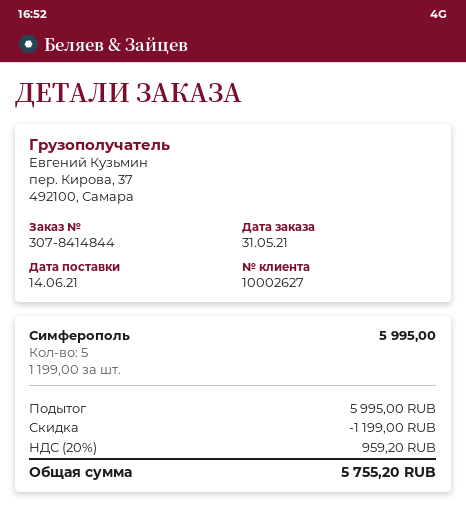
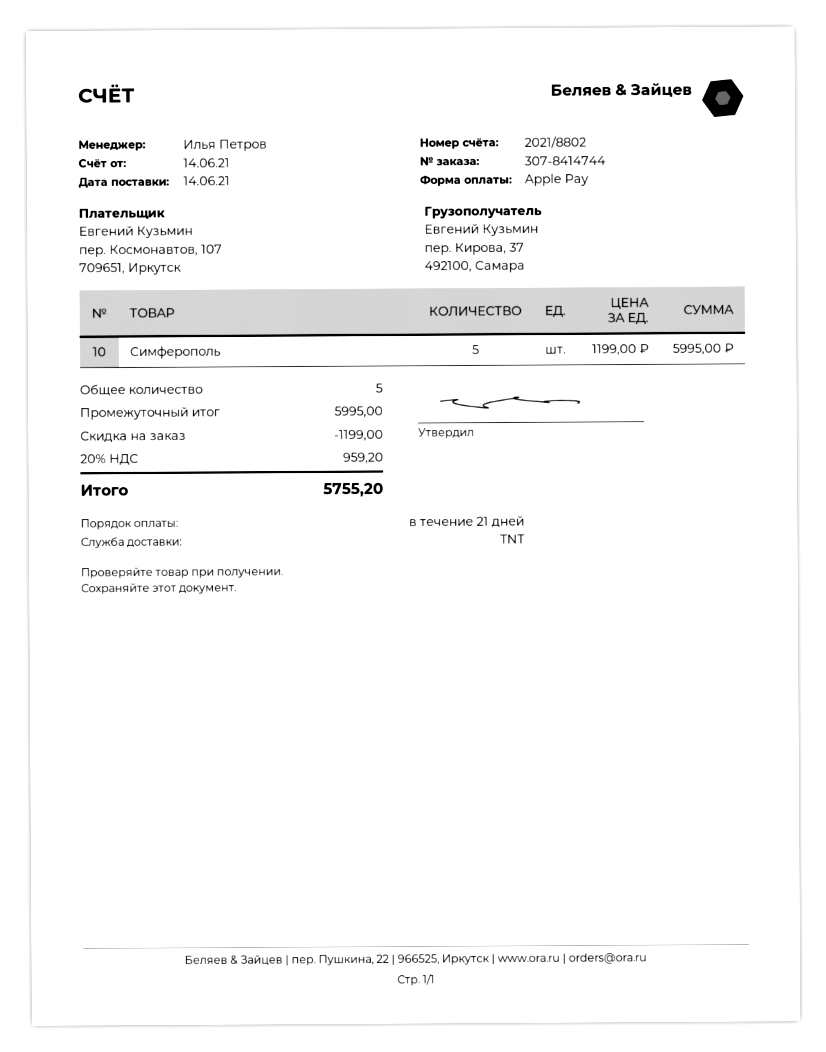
order number: 307-8414844 -> 307-8414744

